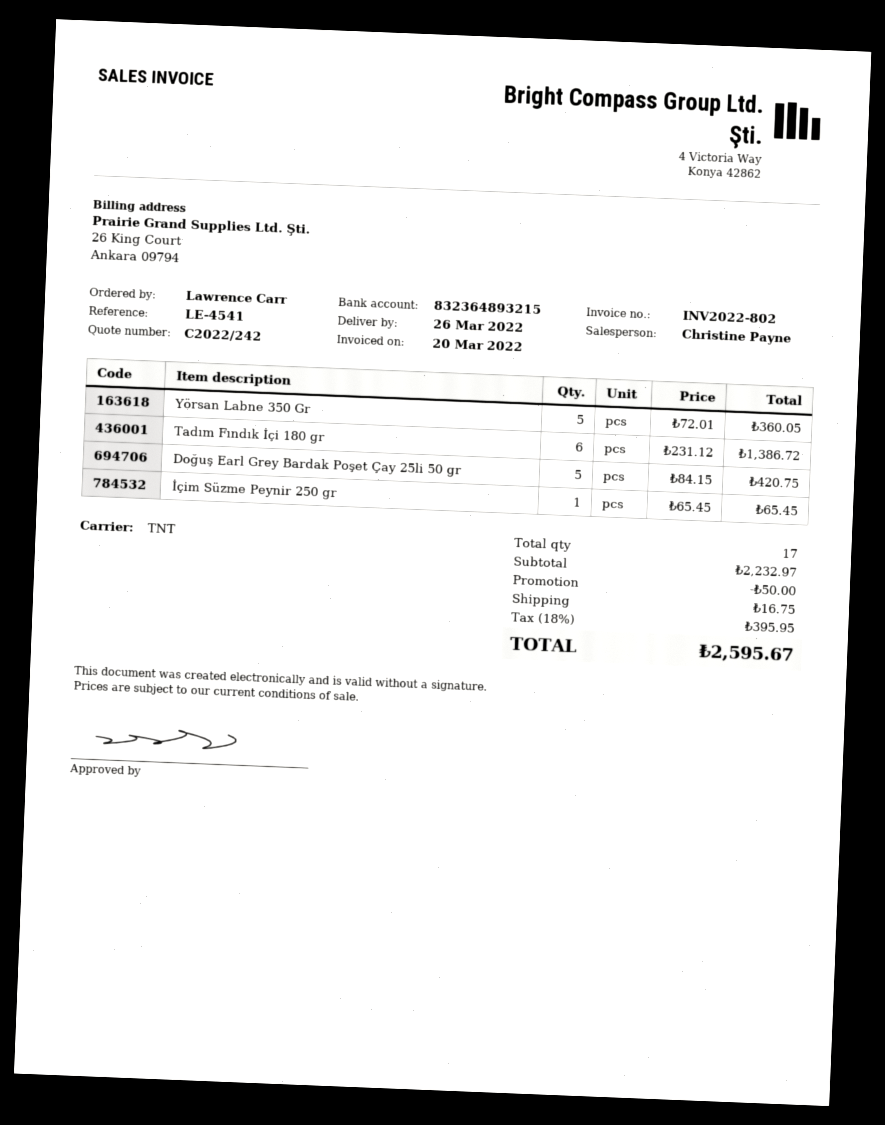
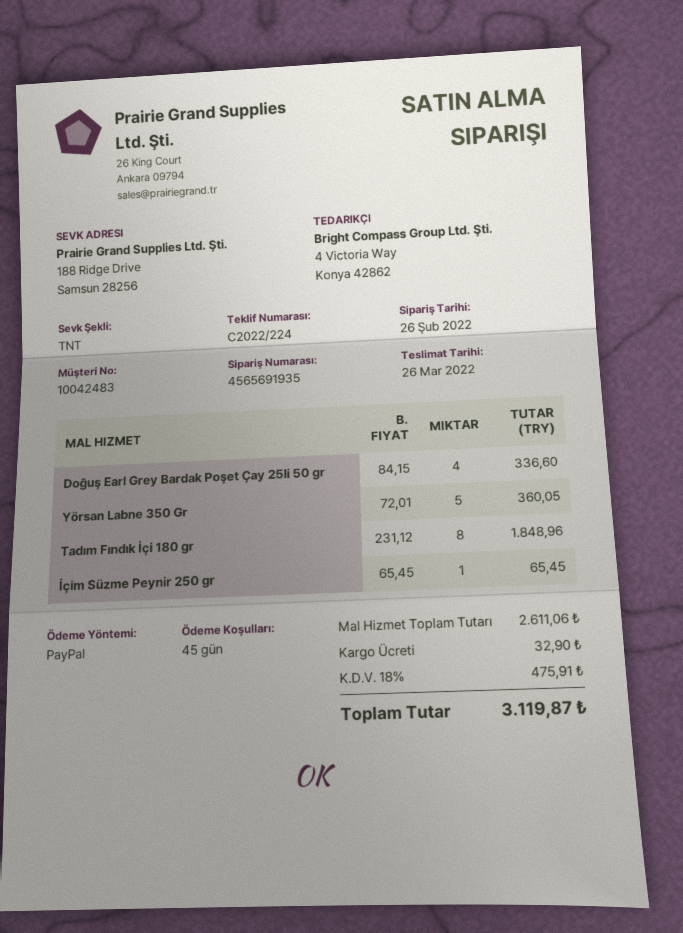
quote number: C2022/242 -> C2022/224
Tadım Fındık İçi 180 gr: 6 x 231.12 = 1386.72 -> 8 x 231.12 = 1848.96
Doğuş Earl Grey Bardak Poşet Çay 25li 50 gr: 5 x 84.15 = 420.75 -> 4 x 84.15 = 336.60
subtotal: 2232.97 -> 2611.06
discount: 50.00 -> none
shipping: 16.75 -> 32.90
tax: 18% = 395.95 -> 18% = 475.91
total: 2595.67 -> 3119.87

